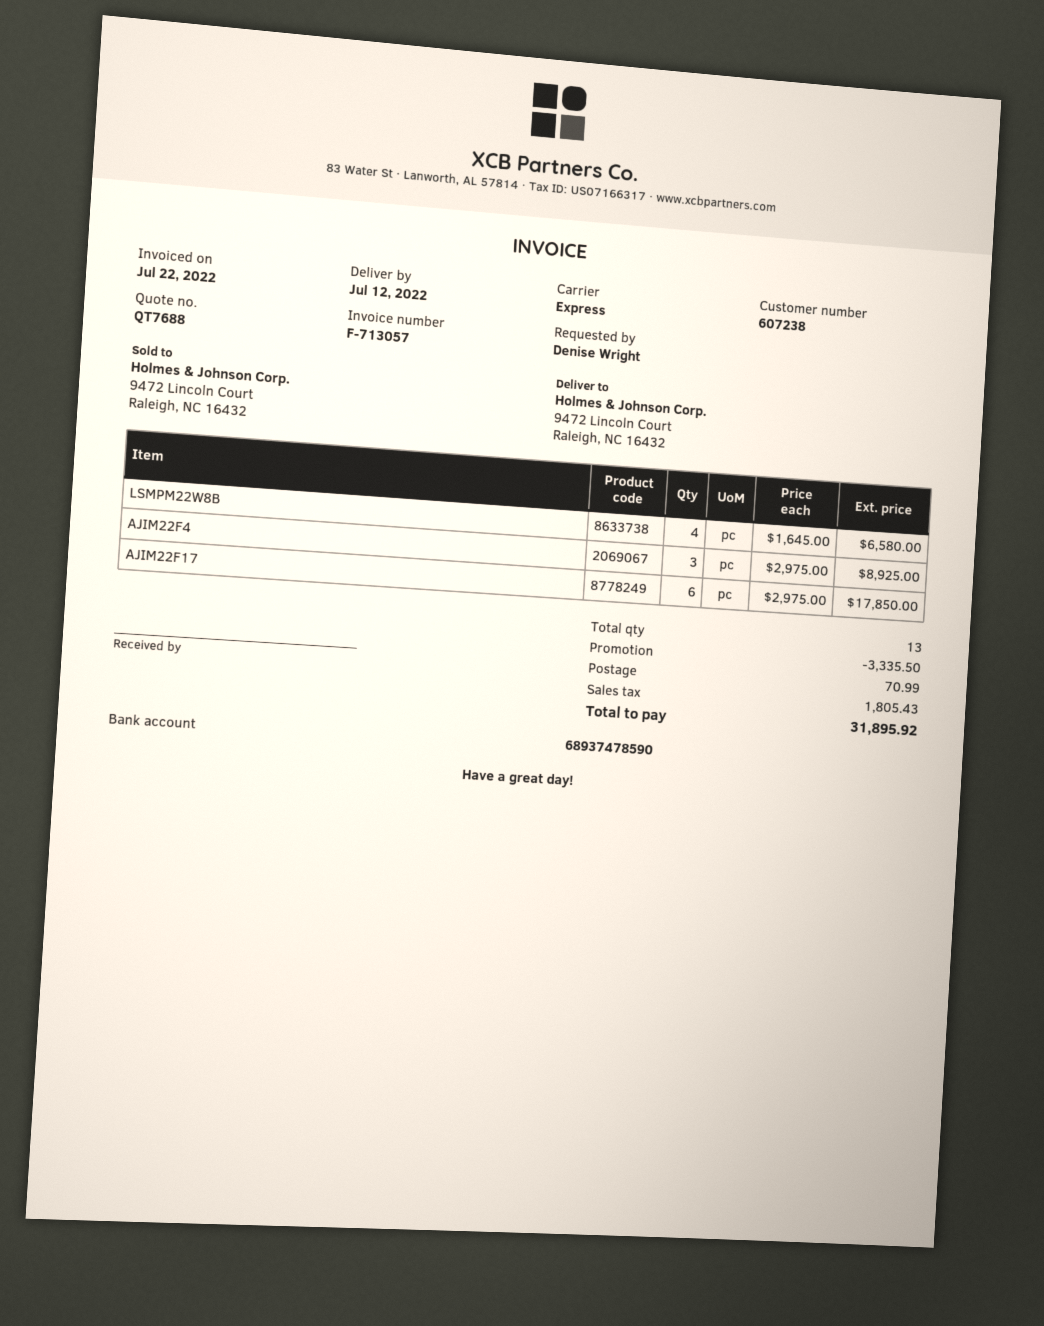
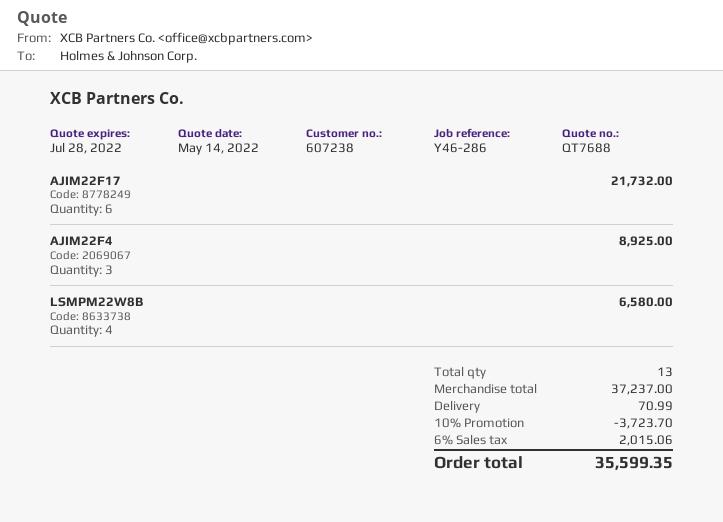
AJIM22F17: 6 for 17850.00 -> 6 for 21732.00
discount: 3335.50 -> 3723.70
tax: 1805.43 -> 2015.06
total: 31895.92 -> 35599.35

